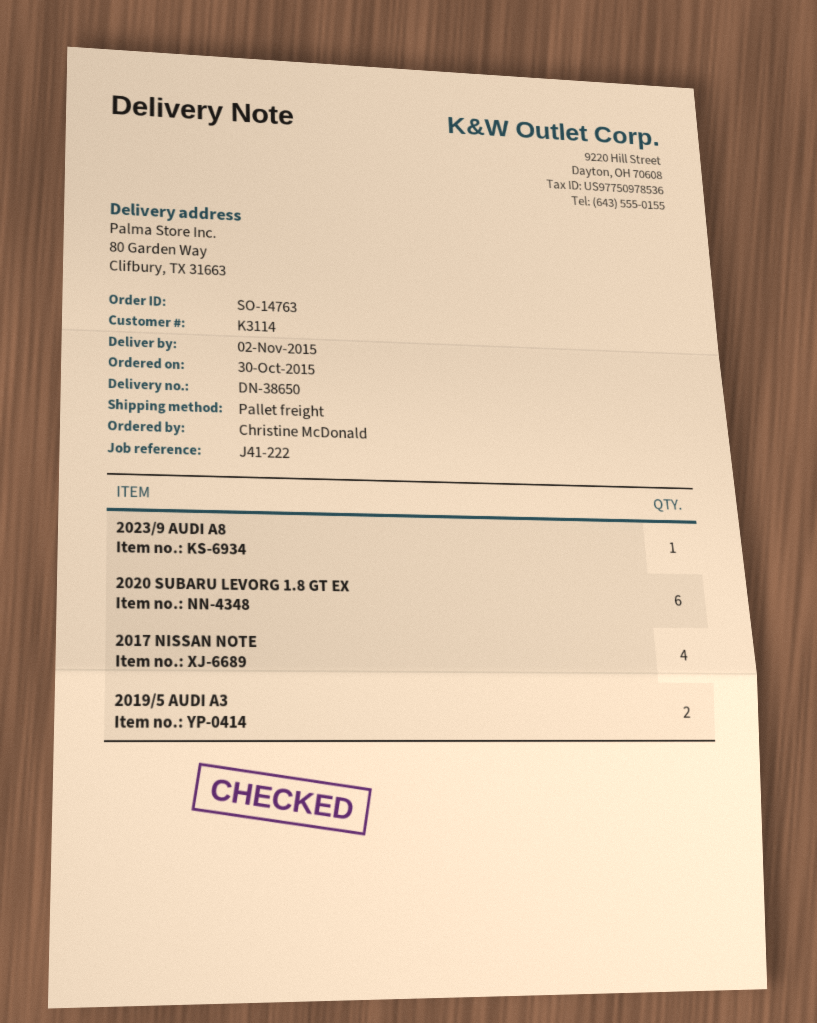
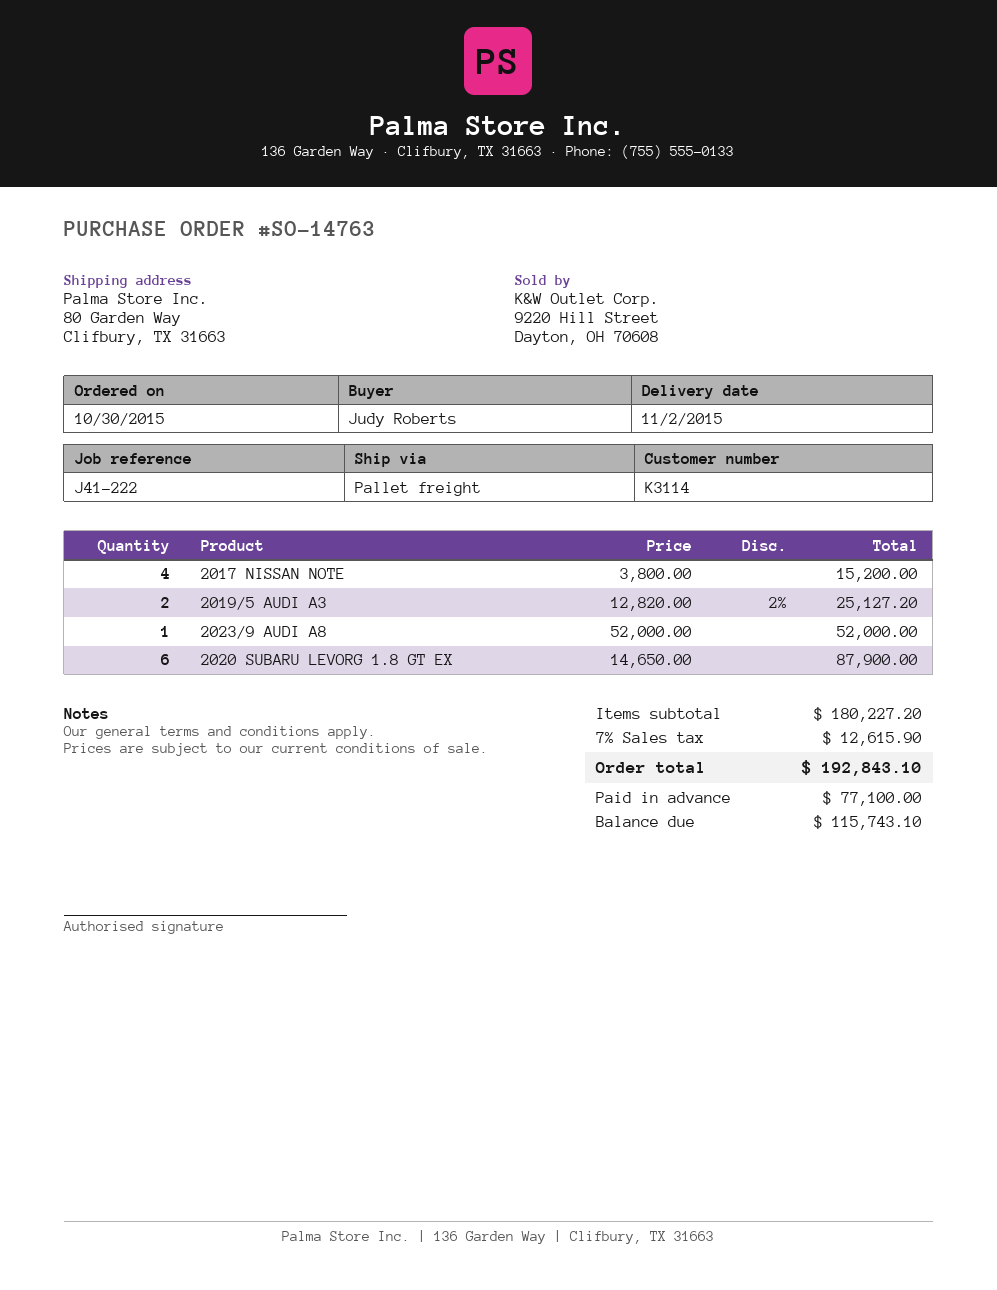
ordered by: Christine McDonald -> Judy Roberts

